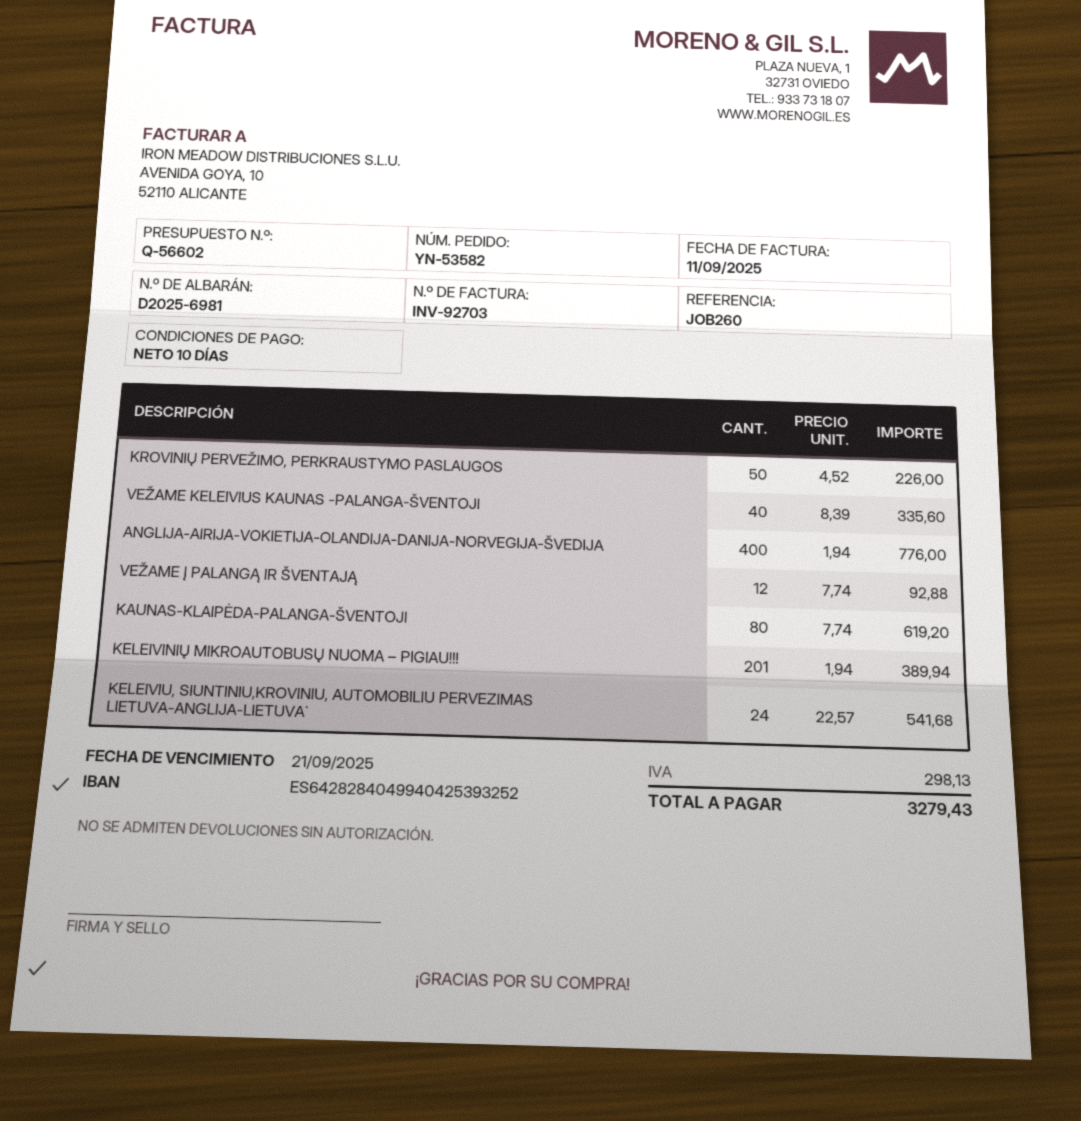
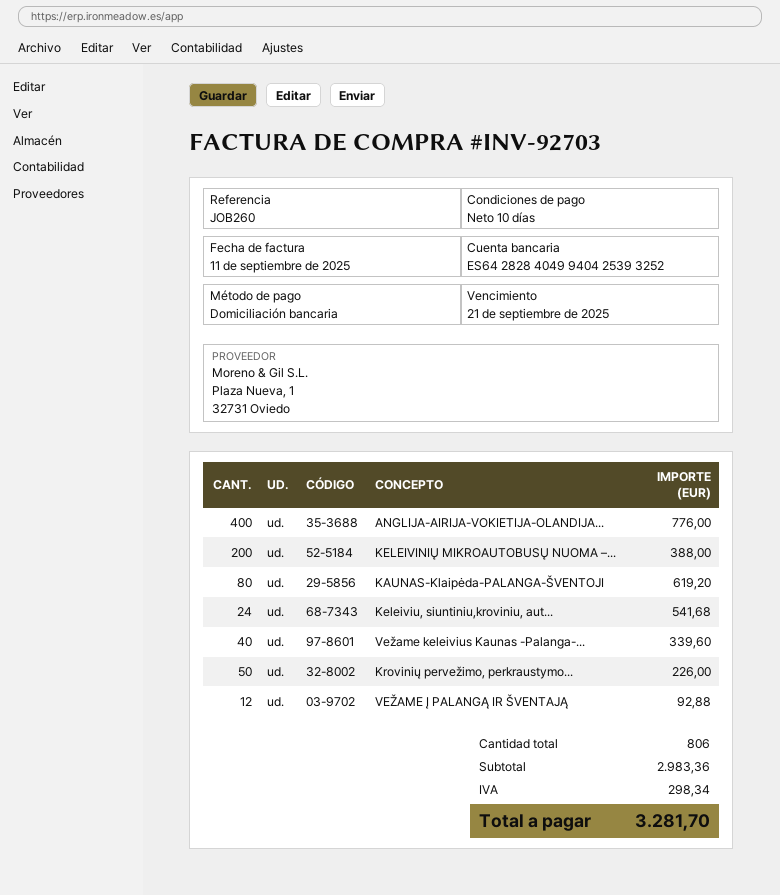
VEŽAME KELEIVIUS KAUNAS -PALANGA-ŠVENTOJI: 40 for 335.60 -> 40 for 339.60
KELEIVINIŲ MIKROAUTOBUSŲ NUOMA – PIGIAU!!!: 201 for 389.94 -> 200 for 388.00
tax: 298.13 -> 298.34
total: 3279.43 -> 3281.70

